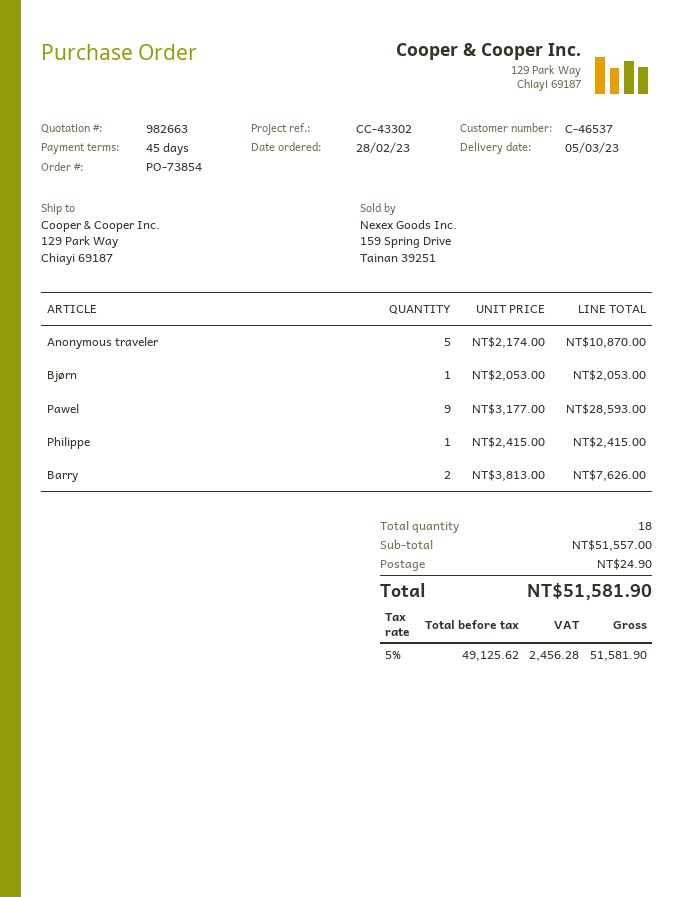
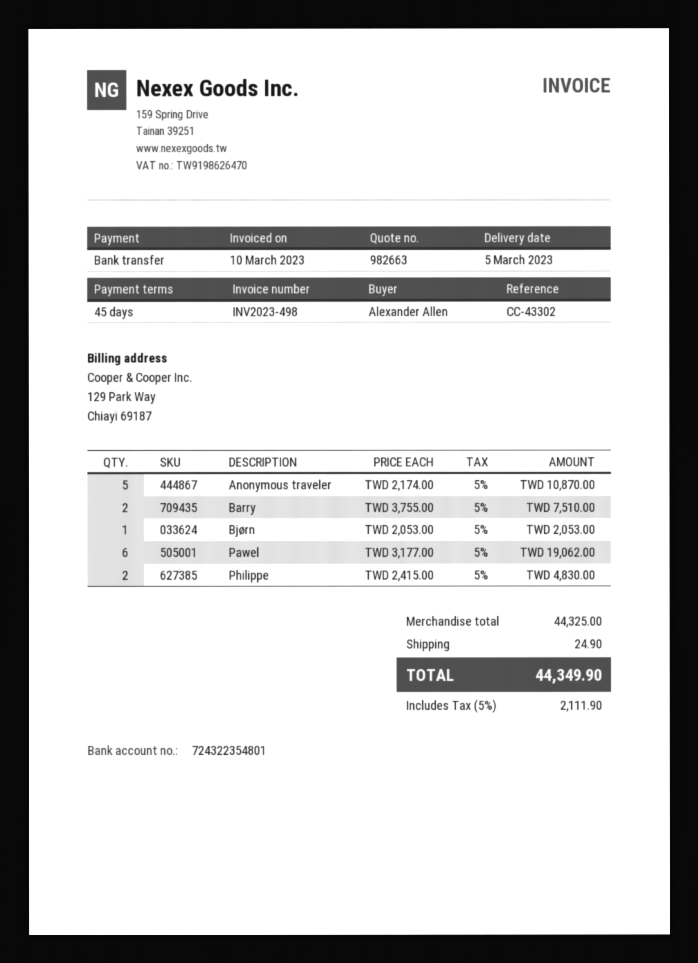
Pawel: 9 x 3177.00 = 28593.00 -> 6 x 3177.00 = 19062.00
Philippe: 1 x 2415.00 = 2415.00 -> 2 x 2415.00 = 4830.00
Barry: 2 x 3813.00 = 7626.00 -> 2 x 3755.00 = 7510.00
subtotal: 51557.00 -> 44325.00
tax: 5% = 2456.28 -> 5% = 2111.90
total: 51581.90 -> 44349.90

